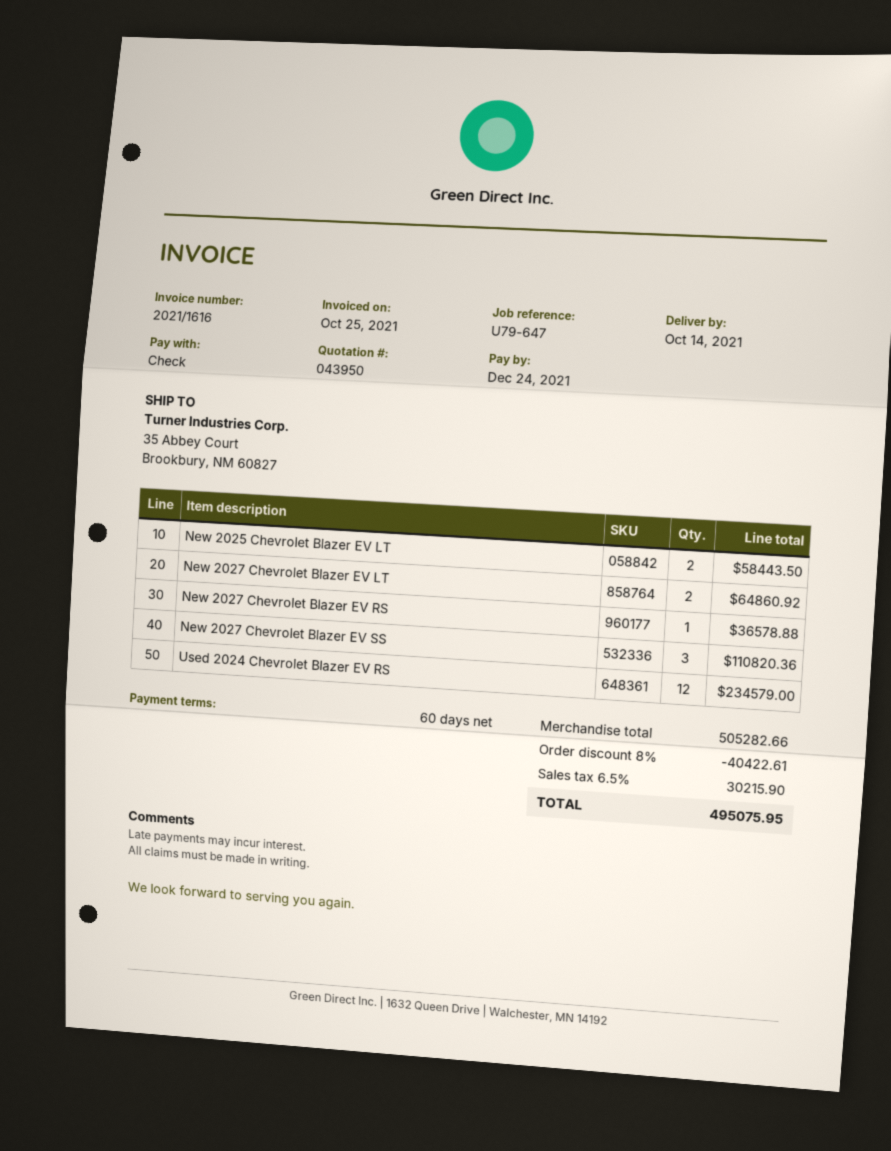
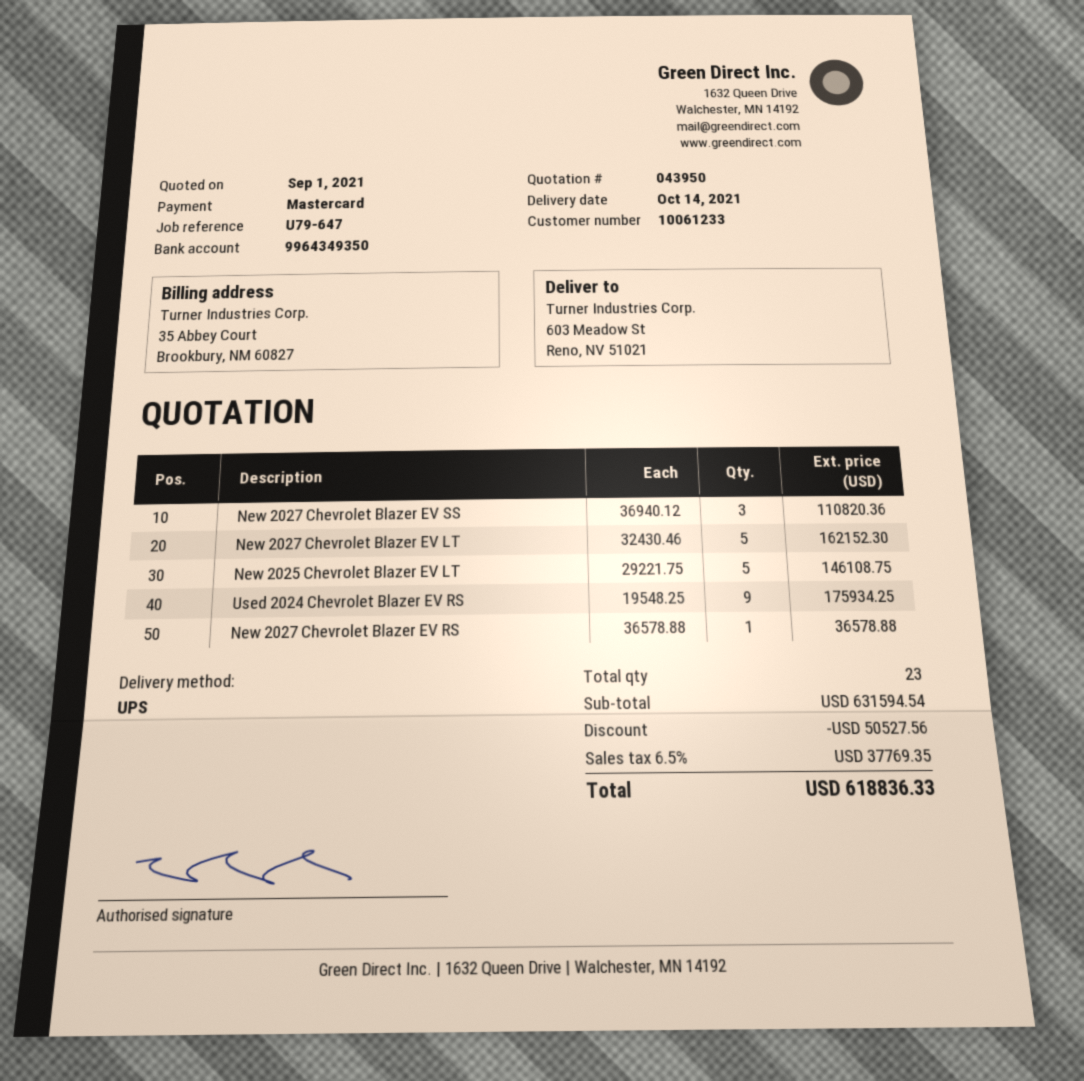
payment method: cheque -> Mastercard
ship to: 35 Abbey Court, Brookbury, NM 60827 -> 603 Meadow St, Reno, NV 51021
New 2025 Chevrolet Blazer EV LT: 2 for 58443.50 -> 5 for 146108.75
New 2027 Chevrolet Blazer EV LT: 2 for 64860.92 -> 5 for 162152.30
Used 2024 Chevrolet Blazer EV RS: 12 for 234579.00 -> 9 for 175934.25
subtotal: 505282.66 -> 631594.54
discount: 40422.61 -> 50527.56
tax: 6.5% = 30215.90 -> 6.5% = 37769.35
total: 495075.95 -> 618836.33

